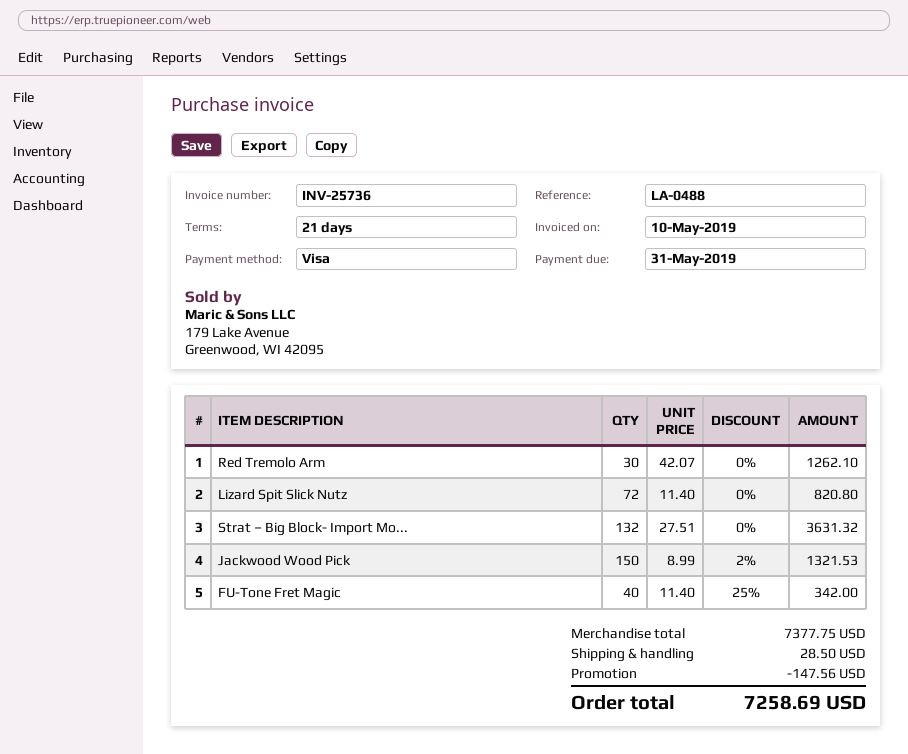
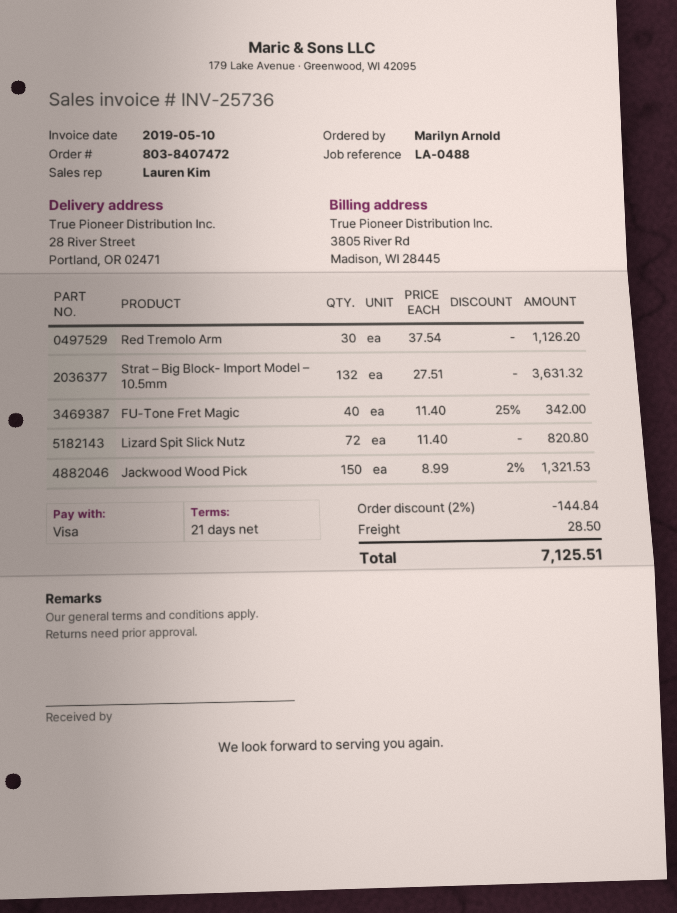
Red Tremolo Arm: 30 x 42.07 = 1262.10 -> 30 x 37.54 = 1126.20
discount: 147.56 -> 144.84
total: 7258.69 -> 7125.51

